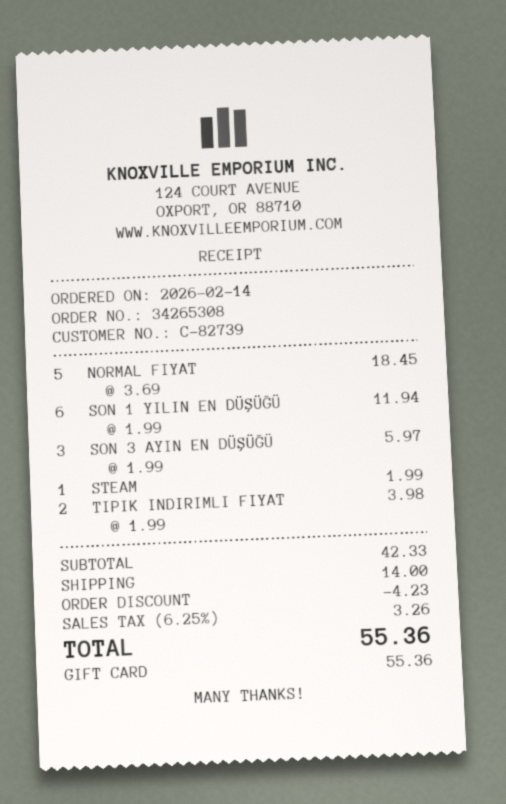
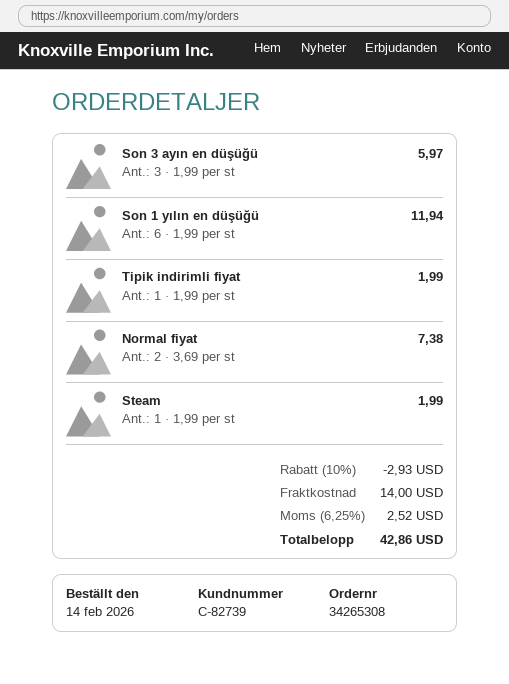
NORMAL FIYAT: 5 x 3.69 = 18.45 -> 2 x 3.69 = 7.38
TIPIK INDIRIMLI FIYAT: 2 x 1.99 = 3.98 -> 1 x 1.99 = 1.99
discount: 4.23 -> 2.93
tax: 6.25% = 3.26 -> 6.25% = 2.52
total: 55.36 -> 42.86

